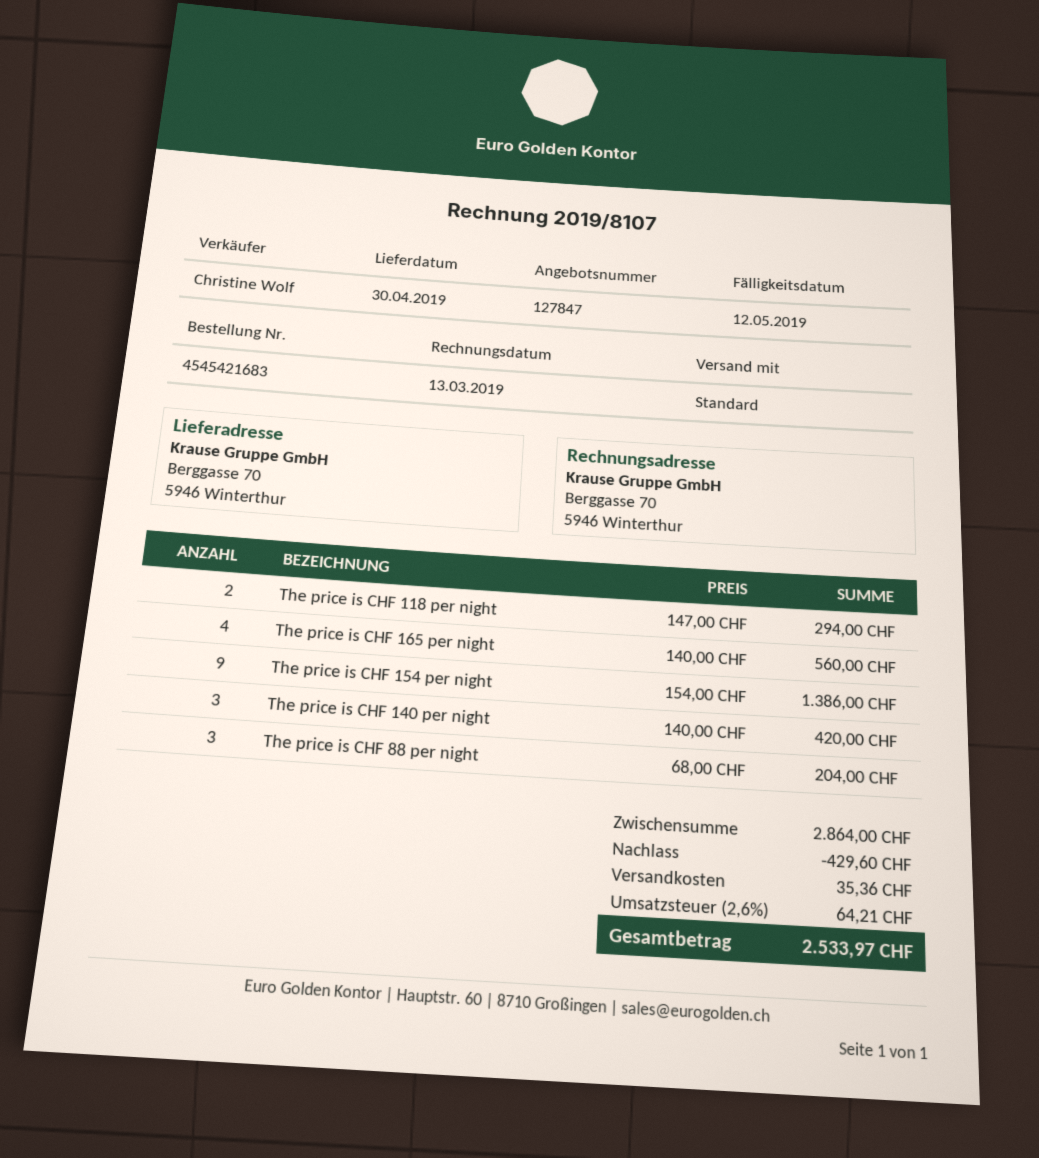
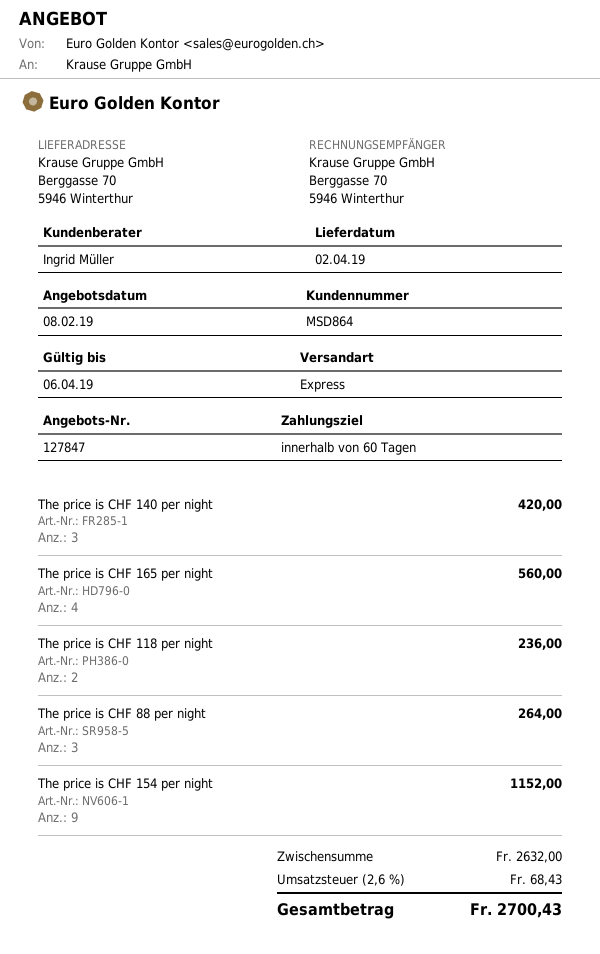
delivery date: 2019-04-30 -> 2019-04-02
sales rep: Christine Wolf -> Ingrid Müller
shipping method: standard -> express
The price is CHF 118 per night: 2 for 294.00 -> 2 for 236.00
The price is CHF 154 per night: 9 for 1386.00 -> 9 for 1152.00
The price is CHF 88 per night: 3 for 204.00 -> 3 for 264.00
subtotal: 2864.00 -> 2632.00
discount: 429.60 -> none
shipping: 35.36 -> none
tax: 2.6% = 64.21 -> 2.6% = 68.43
total: 2533.97 -> 2700.43

